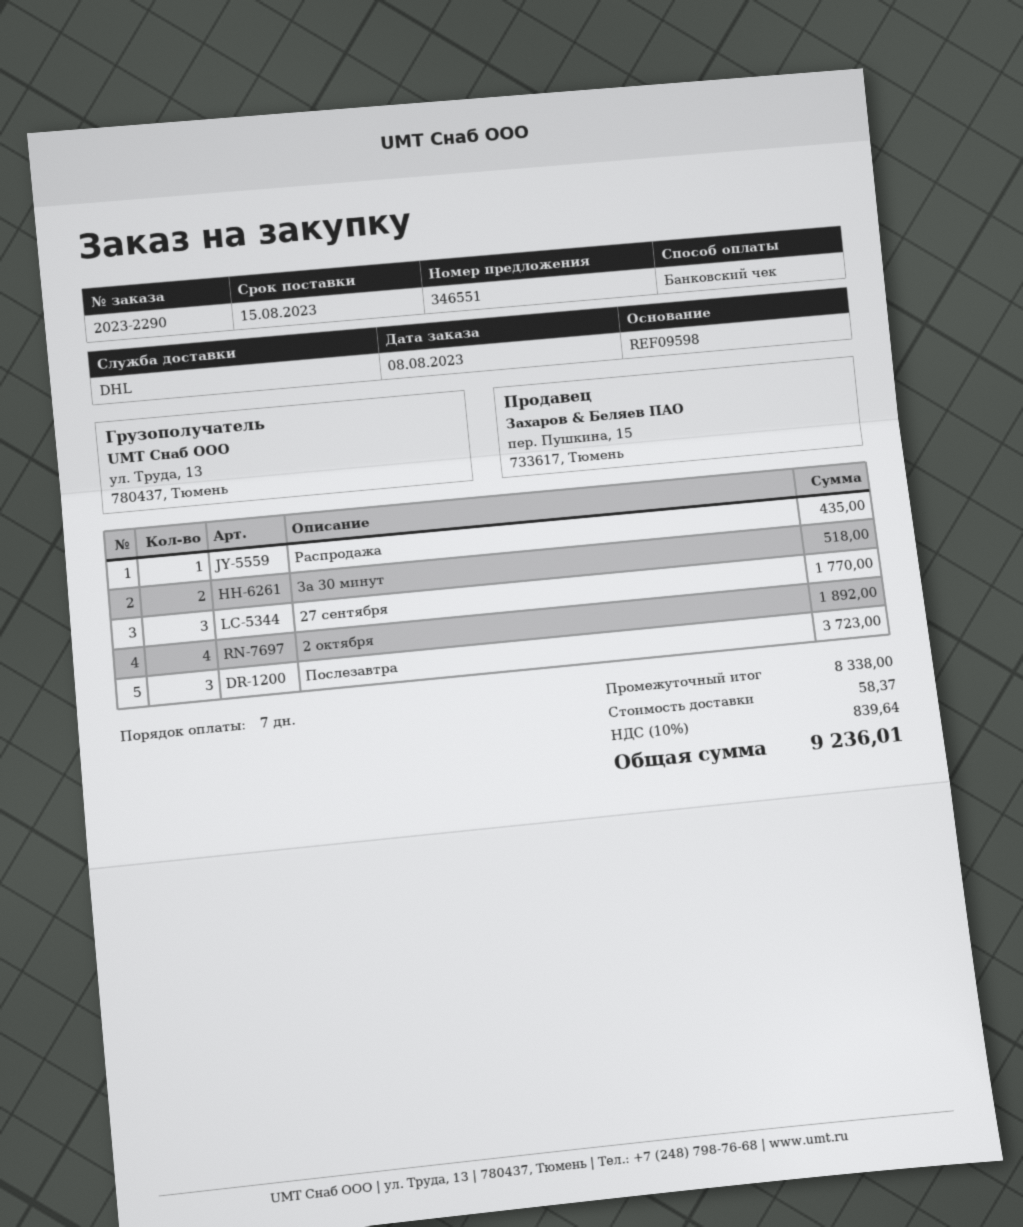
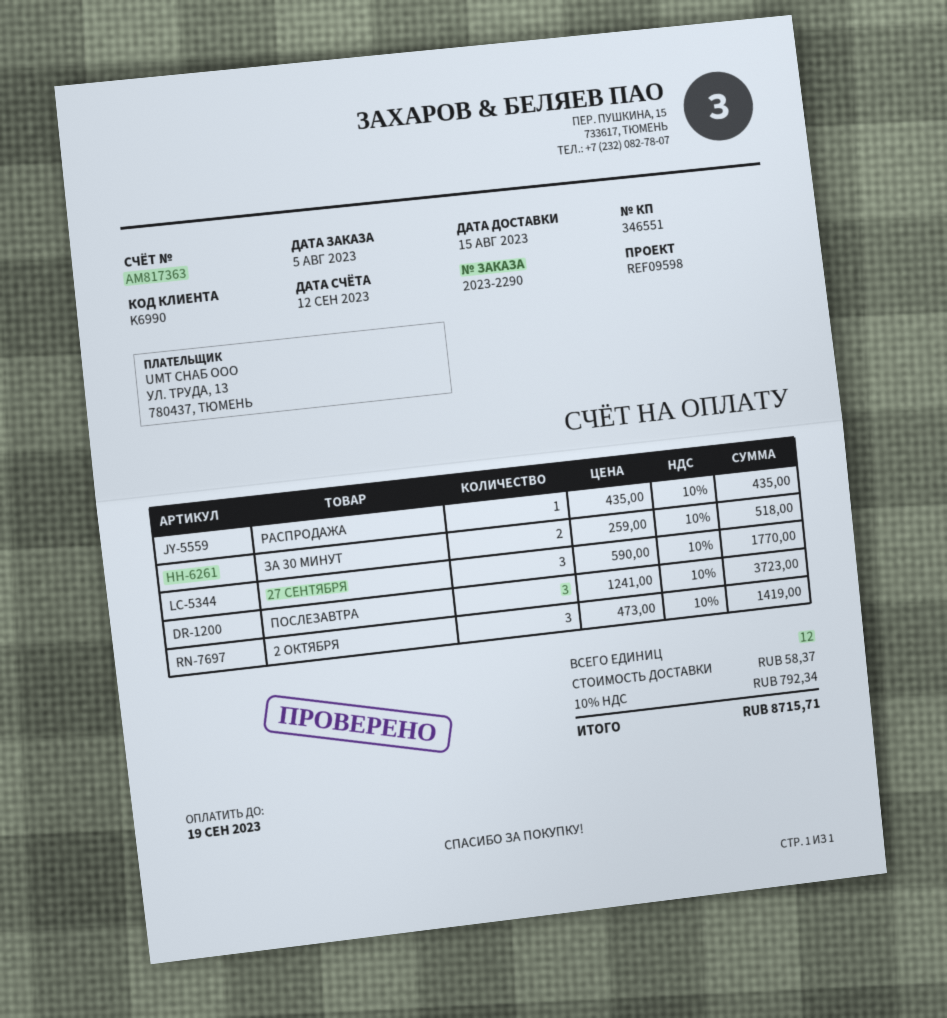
order date: 2023-08-08 -> 2023-08-05
2 октября: 4 for 1892.00 -> 3 for 1419.00
tax: 10% = 839.64 -> 10% = 792.34
total: 9236.01 -> 8715.71

